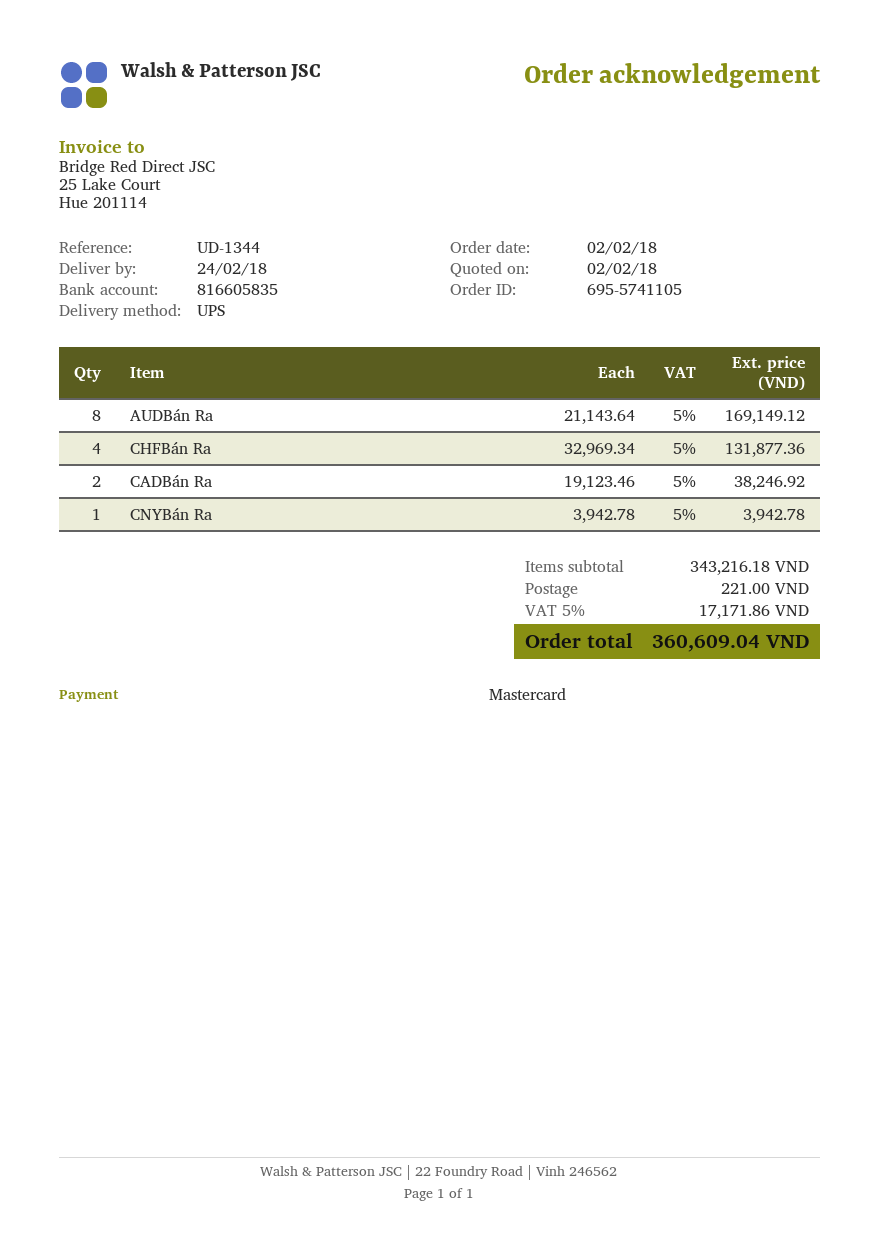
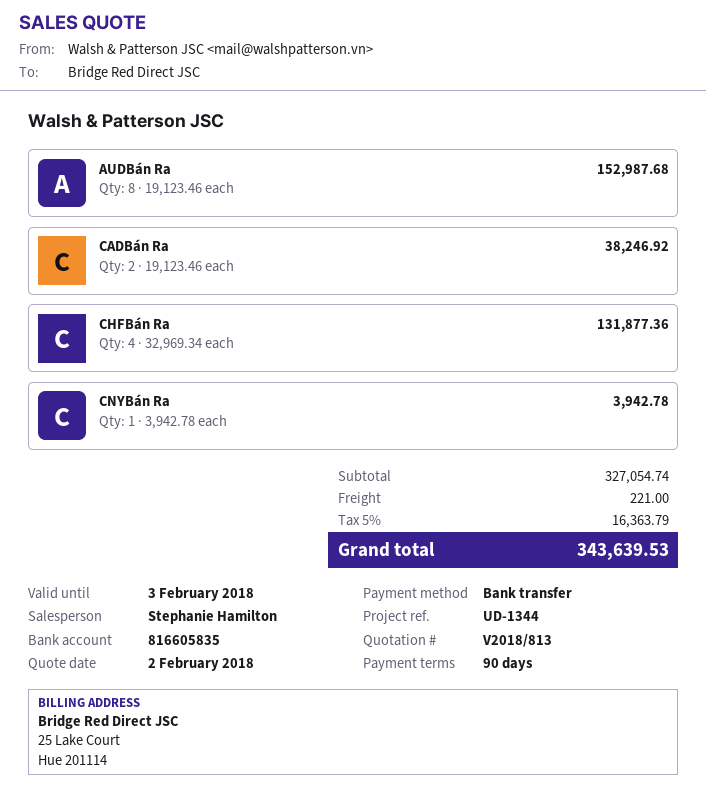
payment method: Mastercard -> bank transfer
AUDBán Ra: 8 x 21143.64 = 169149.12 -> 8 x 19123.46 = 152987.68
subtotal: 343216.18 -> 327054.74
tax: 5% = 17171.86 -> 5% = 16363.79
total: 360609.04 -> 343639.53

